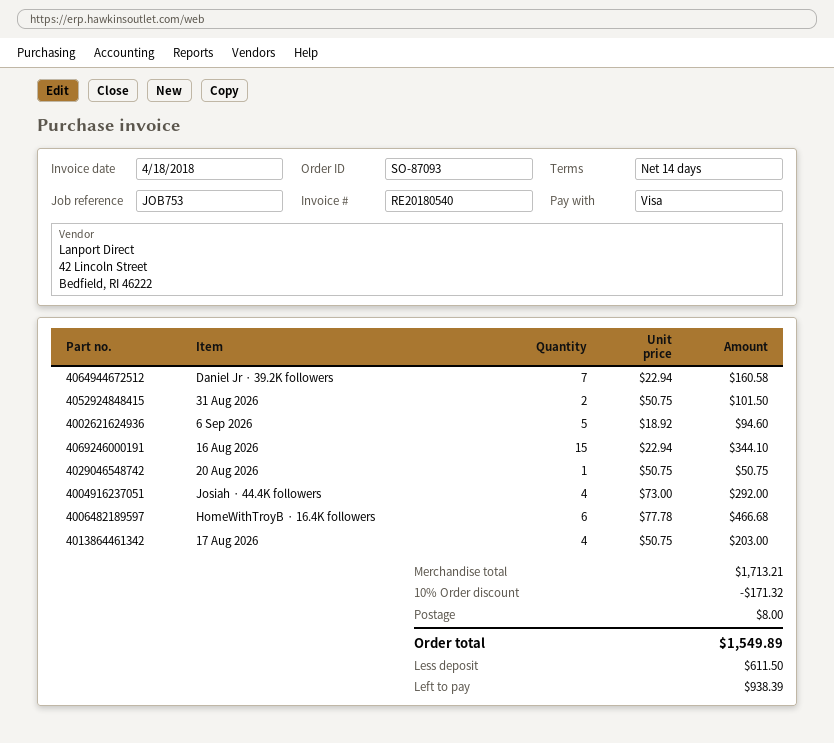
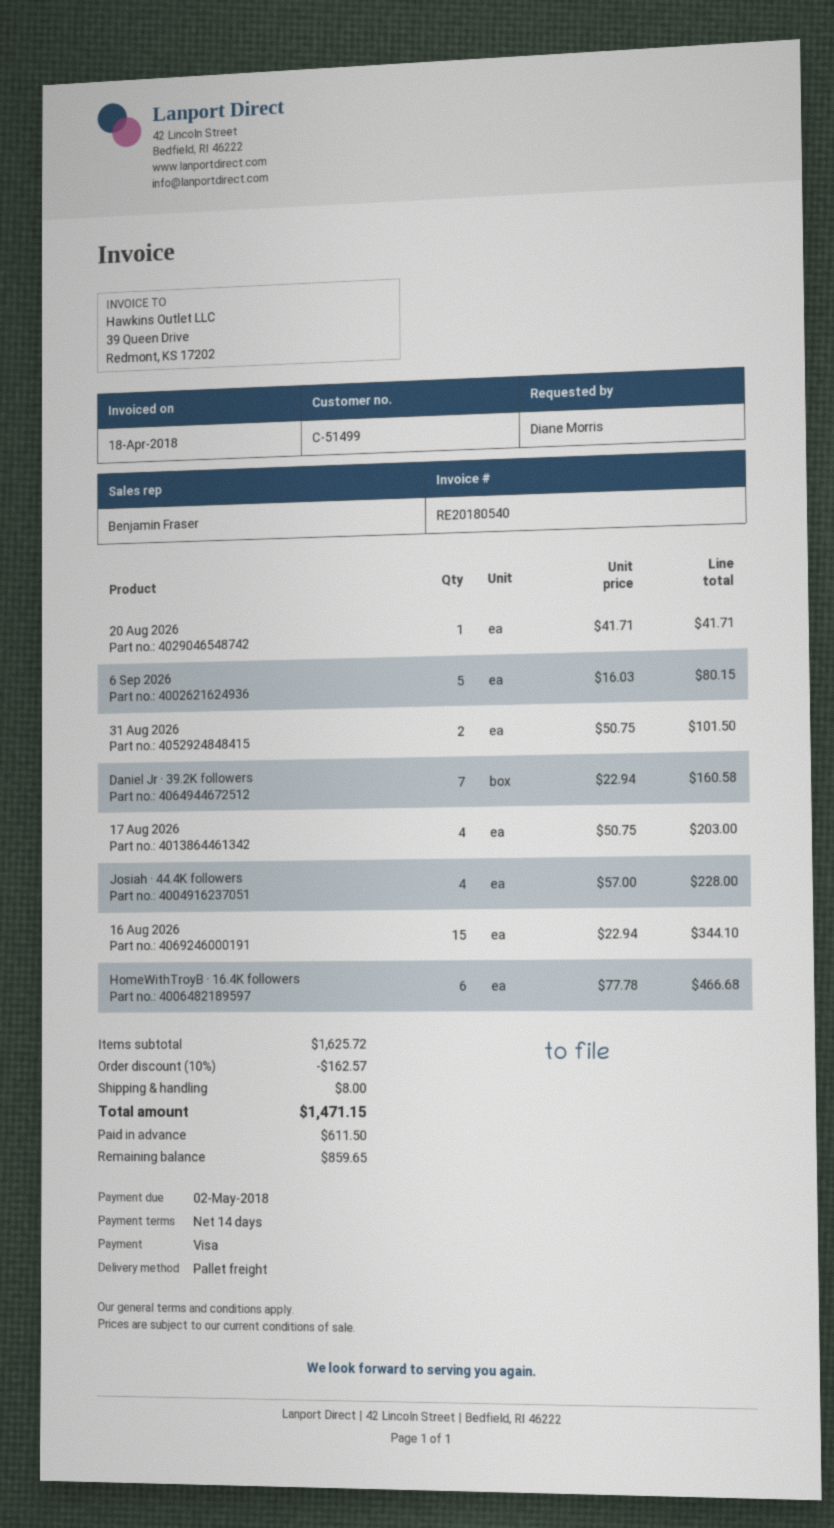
6 Sep 2026: 5 x 18.92 = 94.60 -> 5 x 16.03 = 80.15
20 Aug 2026: 1 x 50.75 = 50.75 -> 1 x 41.71 = 41.71
Josiah · 44.4K followers: 4 x 73.00 = 292.00 -> 4 x 57.00 = 228.00
subtotal: 1713.21 -> 1625.72
discount: 10% = 171.32 -> 10% = 162.57
total: 1549.89 -> 1471.15
balance: 938.39 -> 859.65

